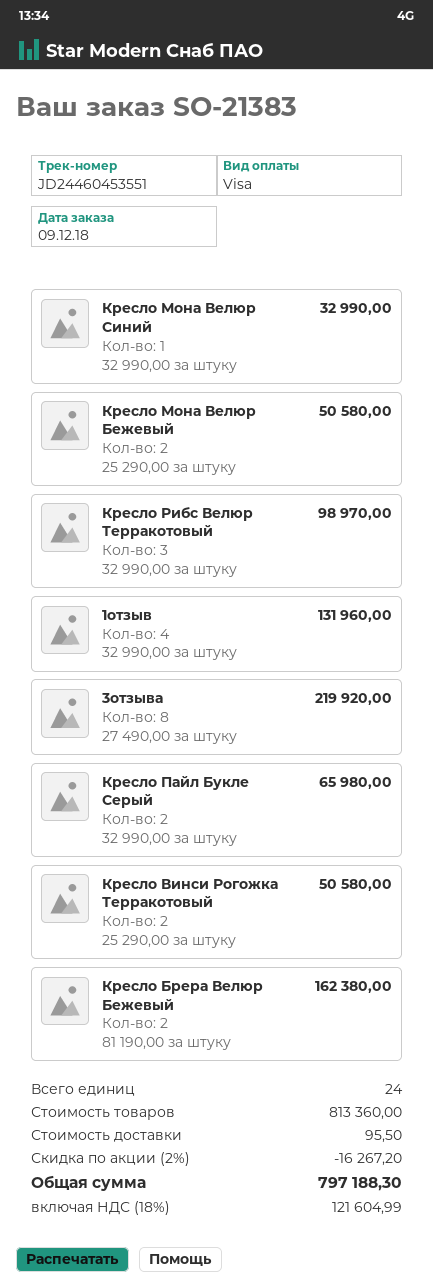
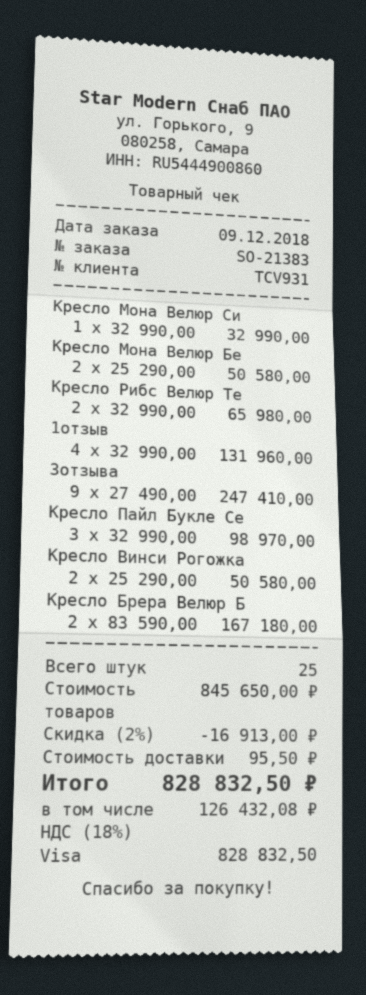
Кресло Рибс Велюр Терракотовый: 3 x 32990.00 = 98970.00 -> 2 x 32990.00 = 65980.00
3отзыва: 8 x 27490.00 = 219920.00 -> 9 x 27490.00 = 247410.00
Кресло Пайл Букле Серый: 2 x 32990.00 = 65980.00 -> 3 x 32990.00 = 98970.00
Кресло Брера Велюр Бежевый: 2 x 81190.00 = 162380.00 -> 2 x 83590.00 = 167180.00
total quantity: 24 -> 25
subtotal: 813360.00 -> 845650.00
discount: 2% = 16267.20 -> 2% = 16913.00
tax: 18% = 121604.99 -> 18% = 126432.08
total: 797188.30 -> 828832.50

